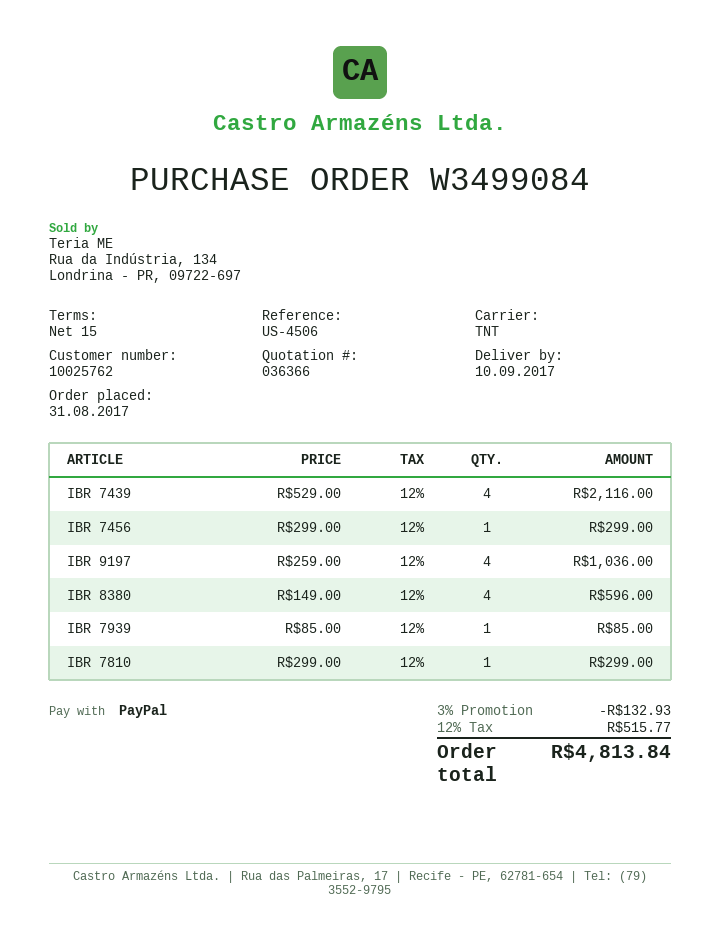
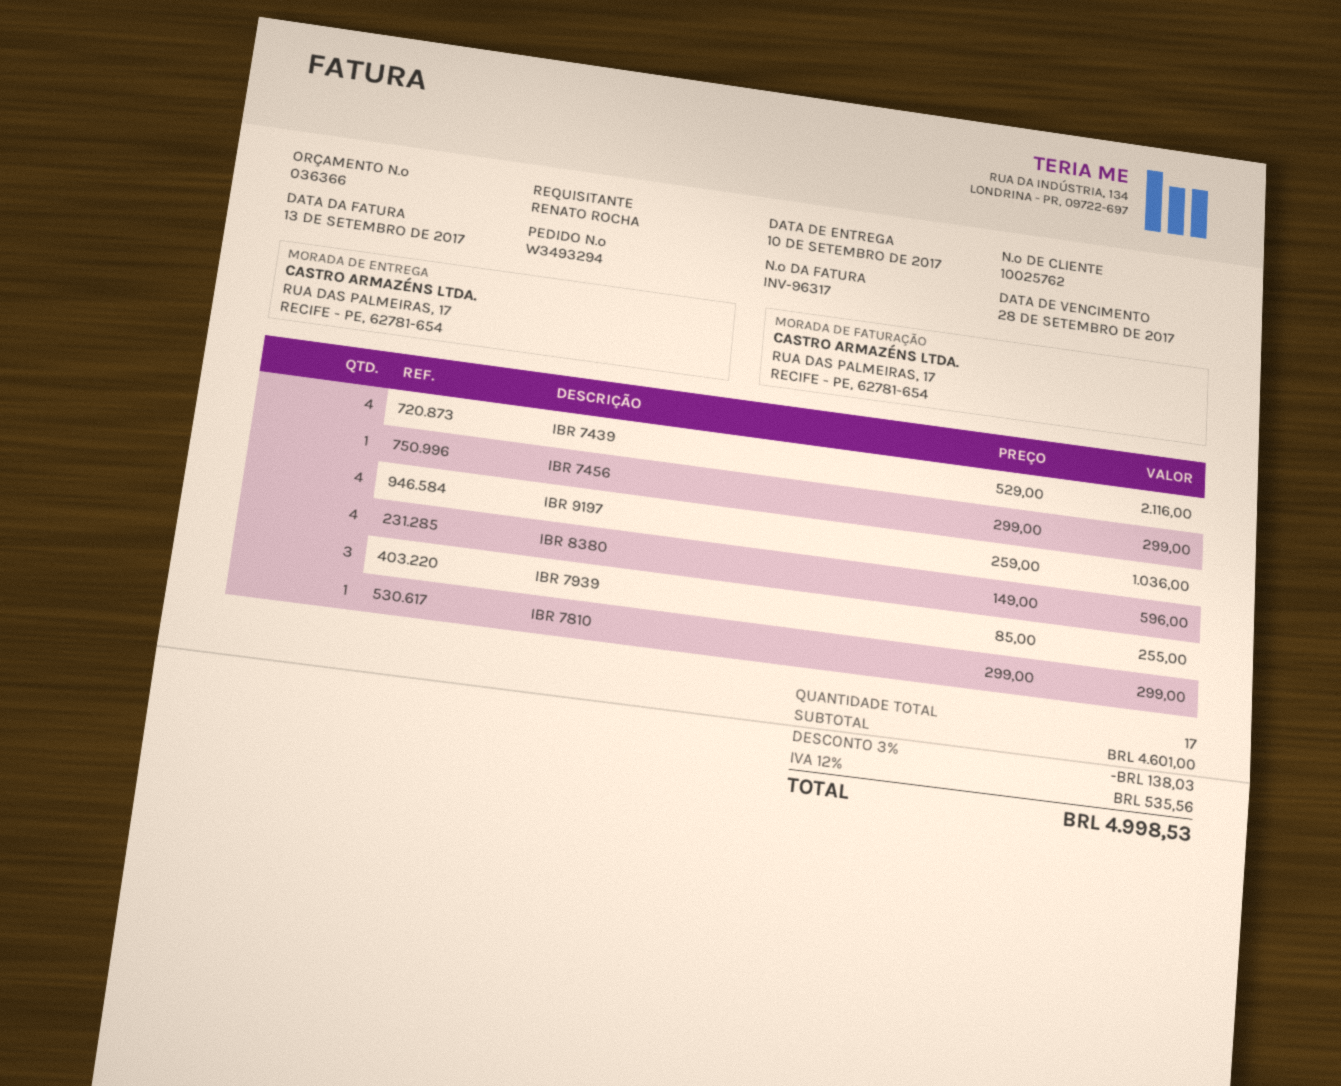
order number: W3499084 -> W3493294
IBR 7939: 1 x 85.00 = 85.00 -> 3 x 85.00 = 255.00
discount: 3% = 132.93 -> 3% = 138.03
tax: 12% = 515.77 -> 12% = 535.56
total: 4813.84 -> 4998.53

